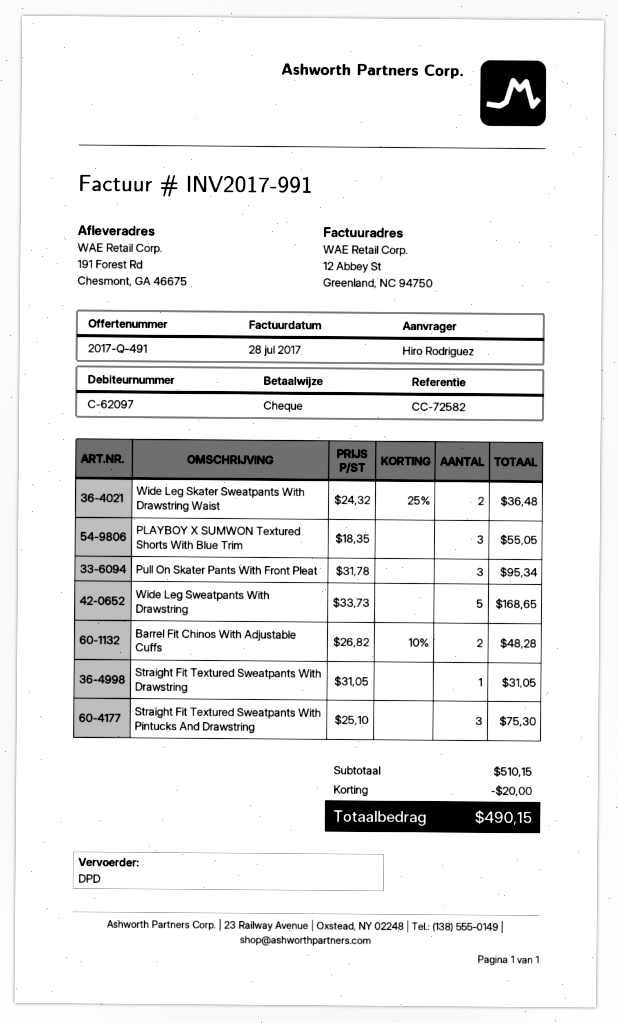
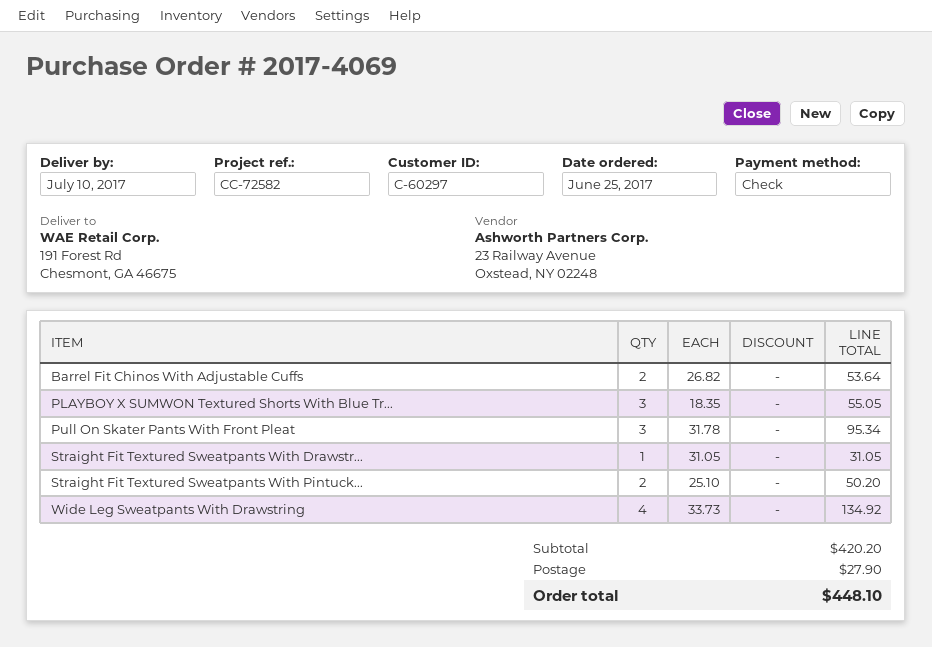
customer number: C-62097 -> C-60297
Wide Leg Skater Sweatpants With Drawstring Waist: 2 x 24.32 - 25% = 36.48 -> none
Wide Leg Sweatpants With Drawstring: 5 x 33.73 = 168.65 -> 4 x 33.73 = 134.92
Barrel Fit Chinos With Adjustable Cuffs: 2 x 26.82 - 10% = 48.28 -> 2 x 26.82 = 53.64
Straight Fit Textured Sweatpants With Pintucks And Drawstring: 3 x 25.10 = 75.30 -> 2 x 25.10 = 50.20
subtotal: 510.15 -> 420.20
discount: 20.00 -> none
shipping: none -> 27.90
total: 490.15 -> 448.10

